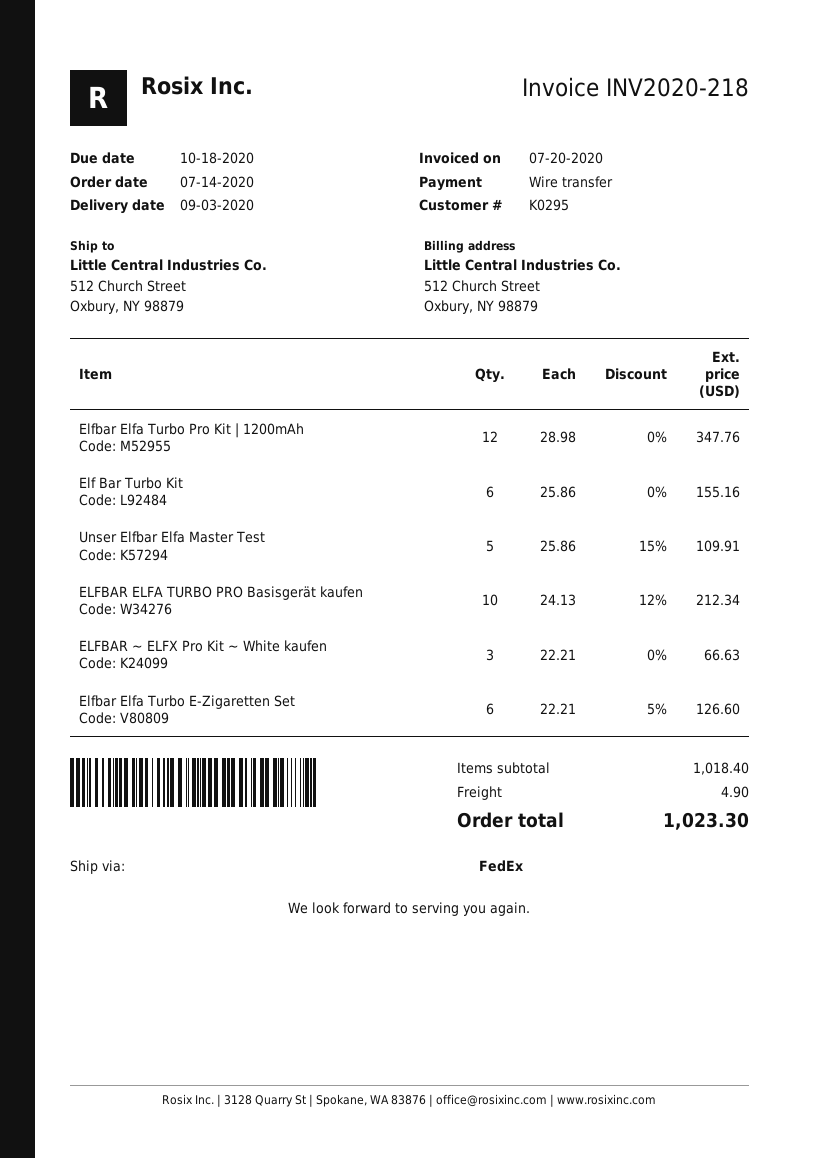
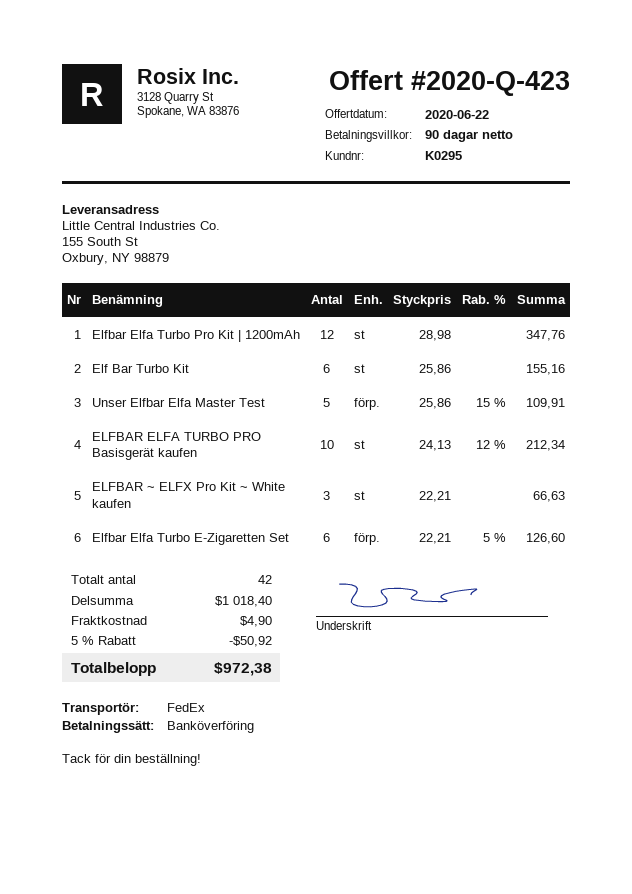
ship to: 512 Church Street, Oxbury, NY 98879 -> 155 South St, Oxbury, NY 98879
discount: none -> 5% = 50.92
total: 1023.30 -> 972.38

